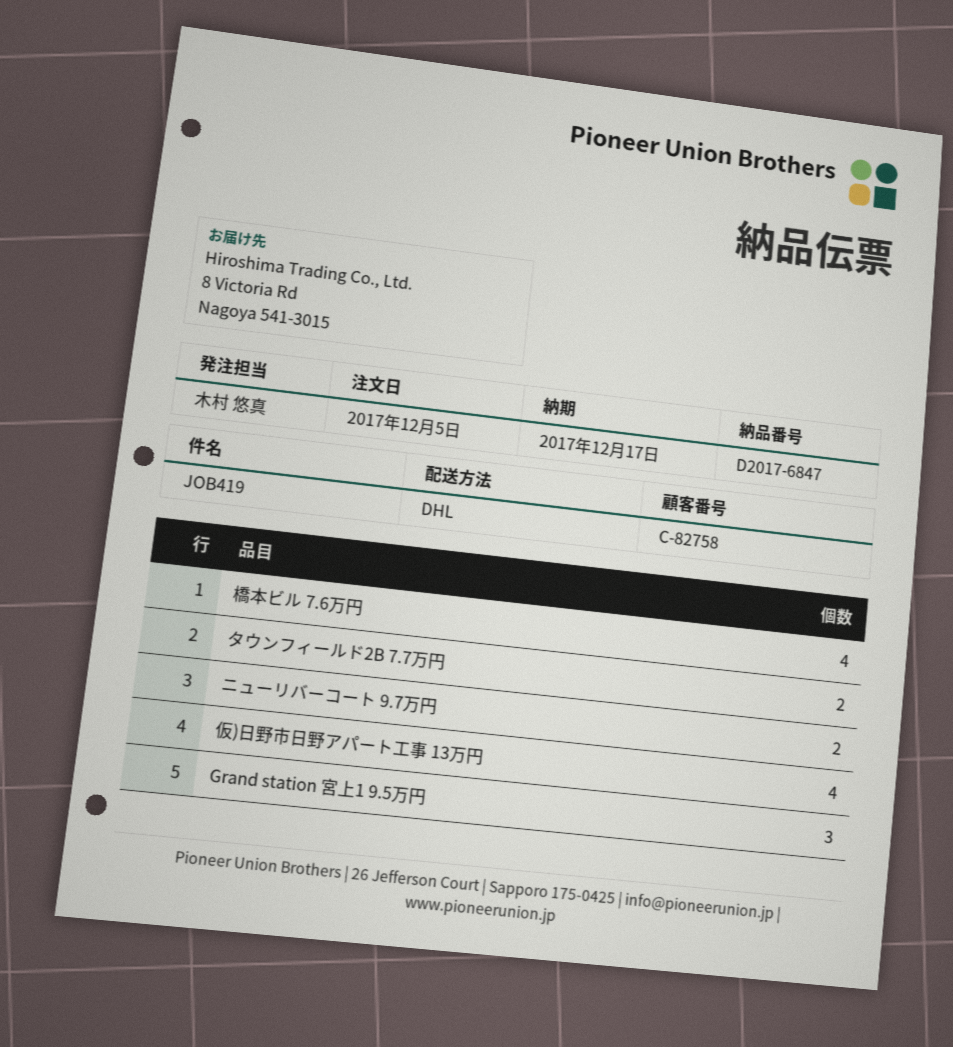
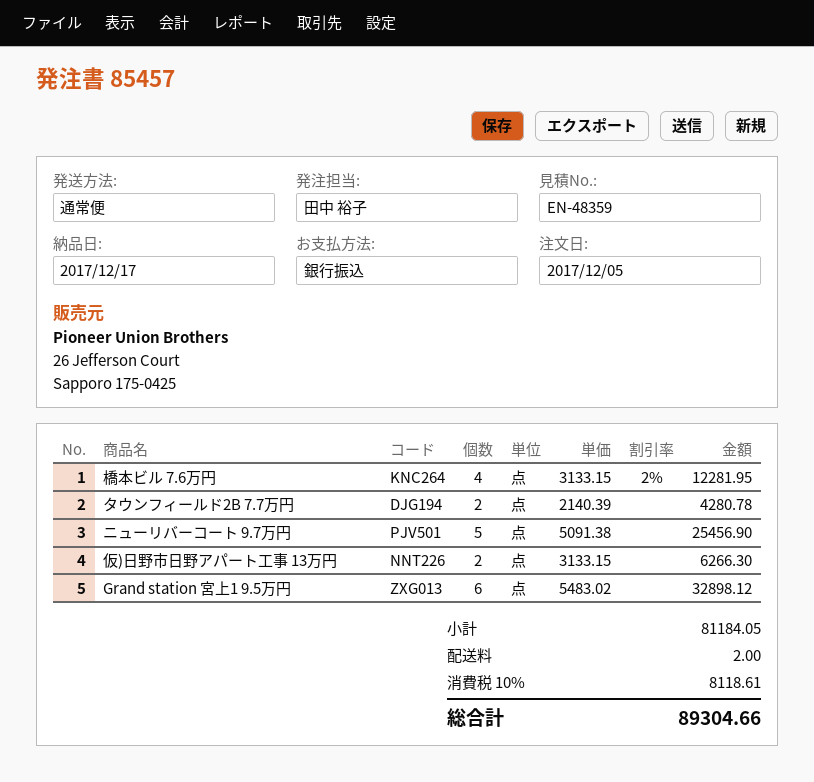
ordered by: 木村 悠真 -> 田中 裕子
shipping method: DHL -> standard
ニューリバーコート 9.7万円: 2 -> 5
仮)日野市日野アパート工事 13万円: 4 -> 2
Grand station 宮上1 9.5万円: 3 -> 6

